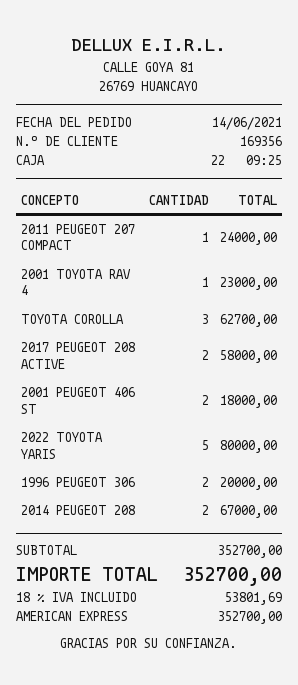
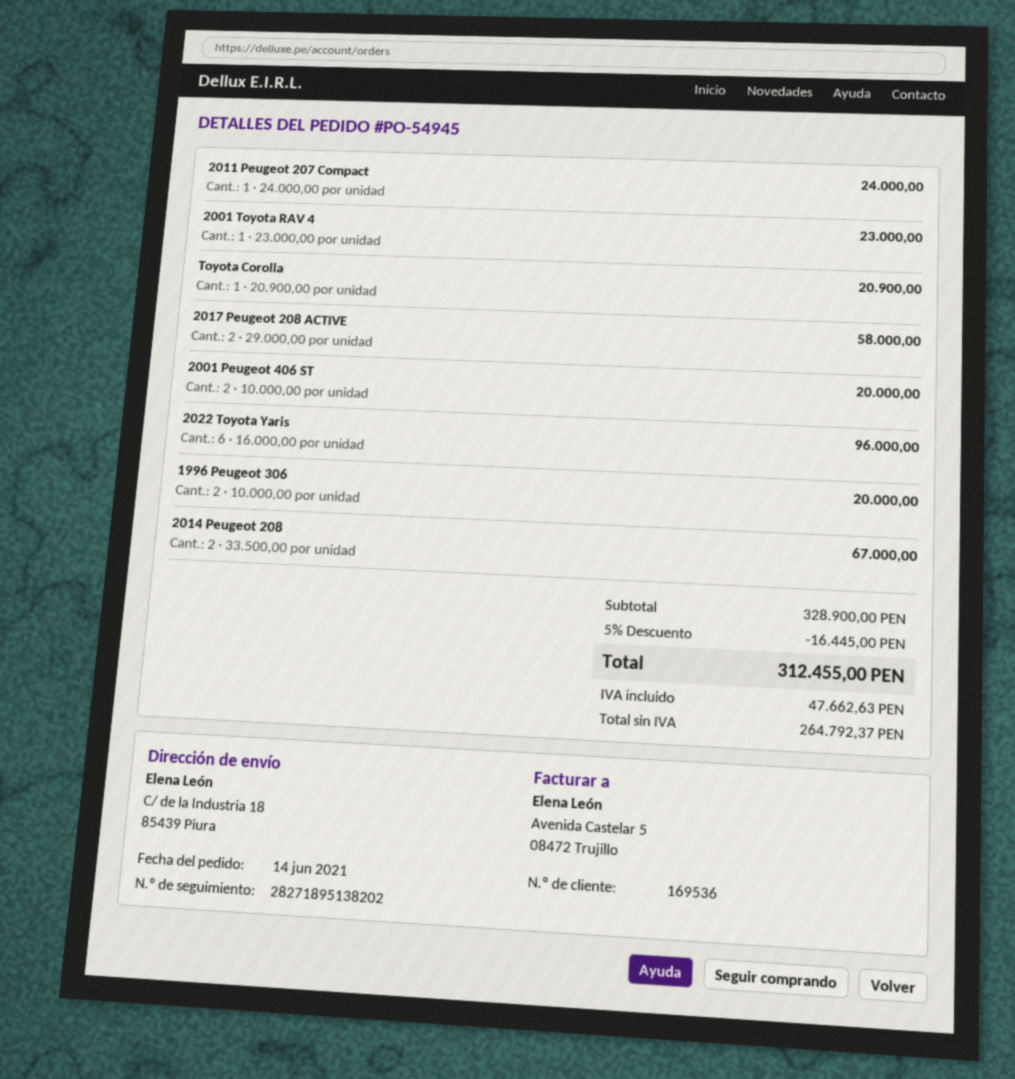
customer number: 169356 -> 169536
TOYOTA COROLLA: 3 for 62700.00 -> 1 for 20900.00
2001 PEUGEOT 406 ST: 2 for 18000.00 -> 2 for 20000.00
2022 TOYOTA YARIS: 5 for 80000.00 -> 6 for 96000.00
subtotal: 352700.00 -> 328900.00
discount: none -> 5% = 16445.00
tax: 53801.69 -> 47662.63
total: 352700.00 -> 312455.00

